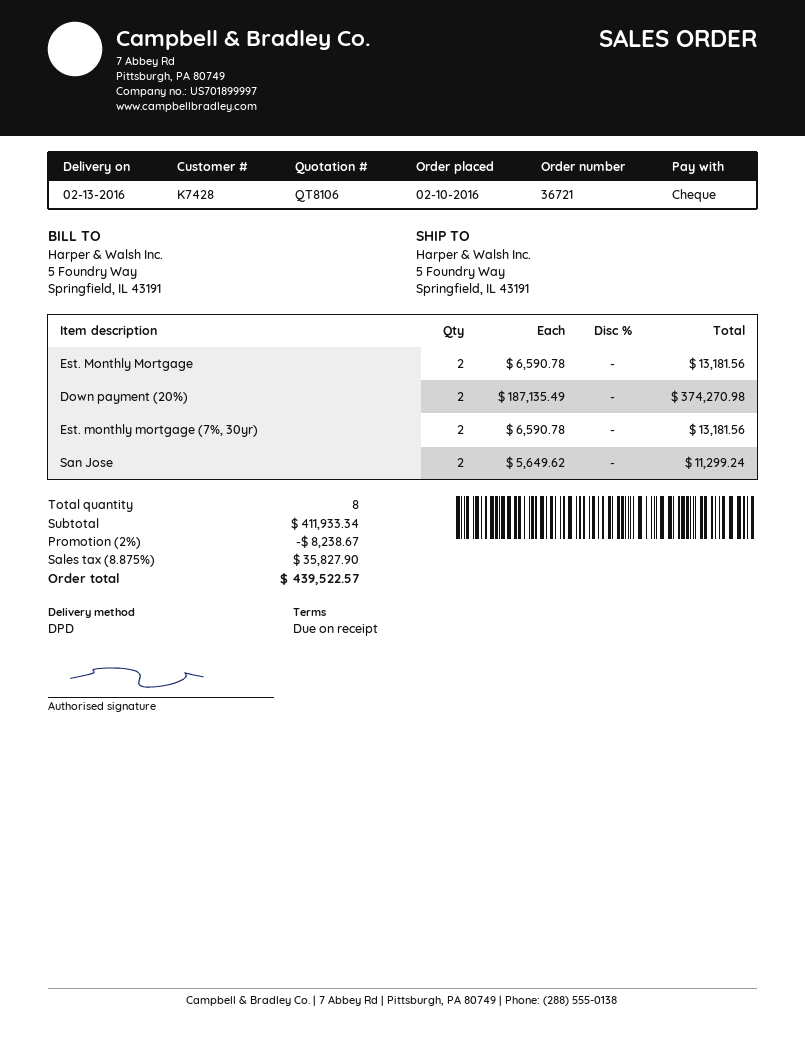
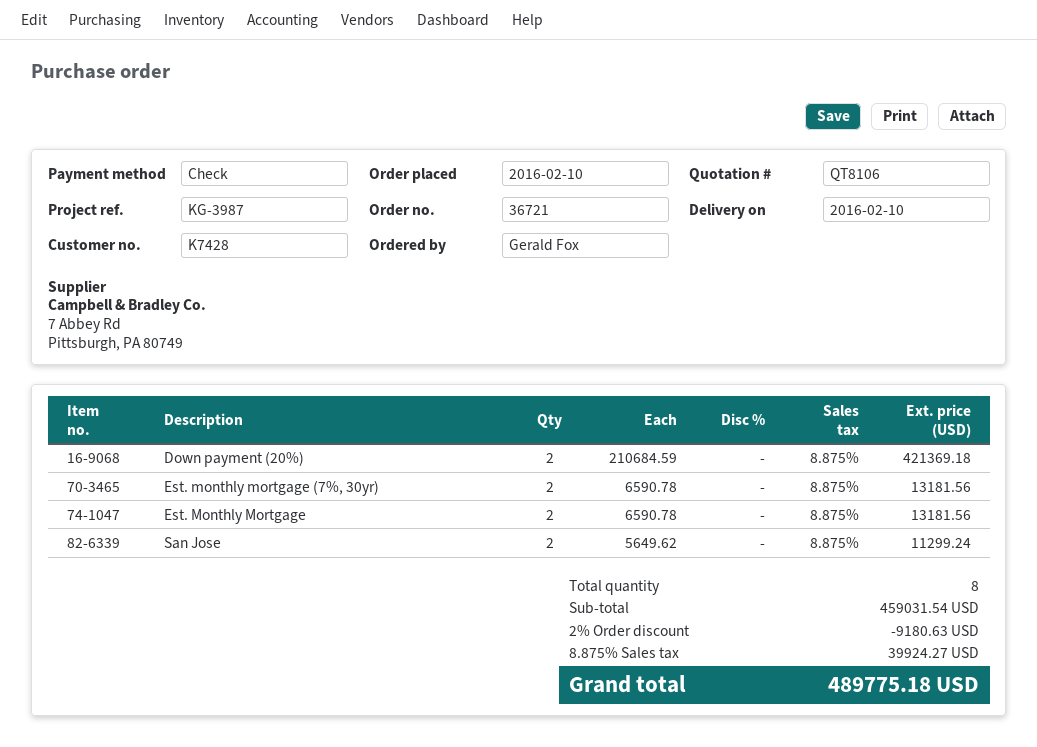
delivery date: 2016-02-13 -> 2016-02-10
Down payment (20%): 2 x 187135.49 = 374270.98 -> 2 x 210684.59 = 421369.18
subtotal: 411933.34 -> 459031.54
discount: 2% = 8238.67 -> 2% = 9180.63
tax: 8.875% = 35827.90 -> 8.875% = 39924.27
total: 439522.57 -> 489775.18

